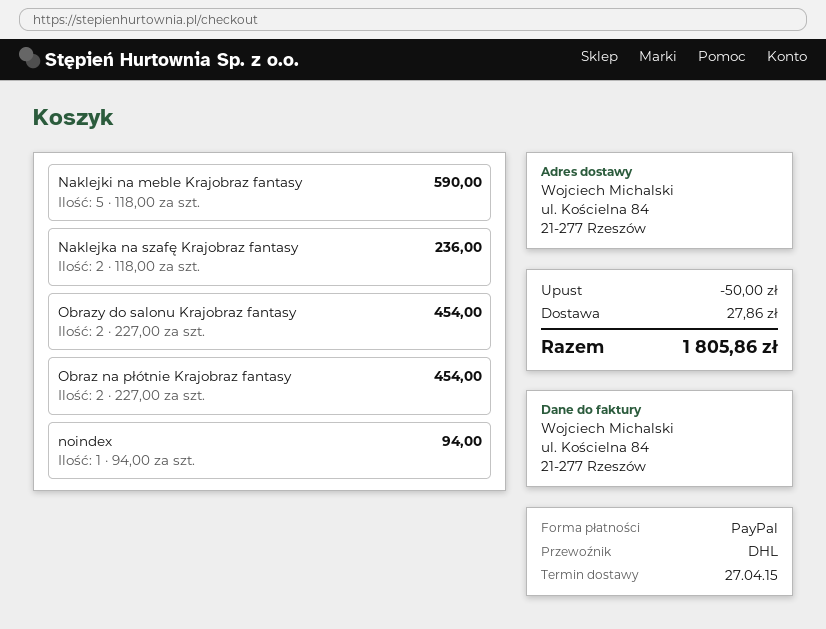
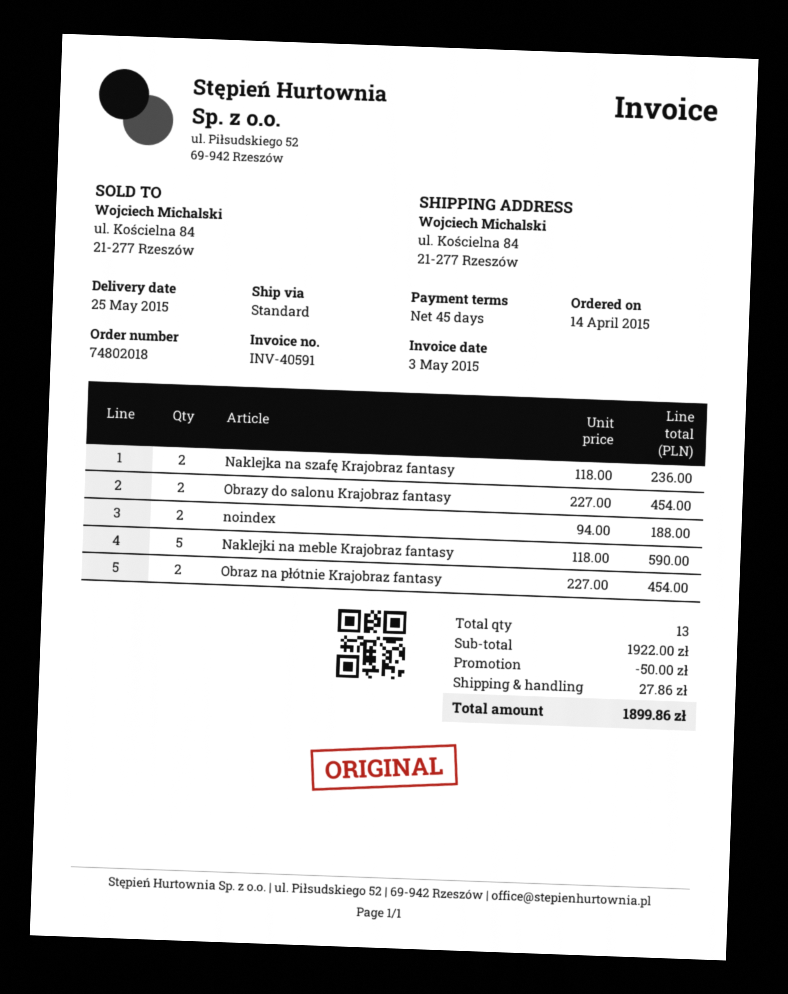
delivery date: 2015-04-27 -> 2015-05-25
shipping method: DHL -> standard
noindex: 1 x 94.00 = 94.00 -> 2 x 94.00 = 188.00
total: 1805.86 -> 1899.86

